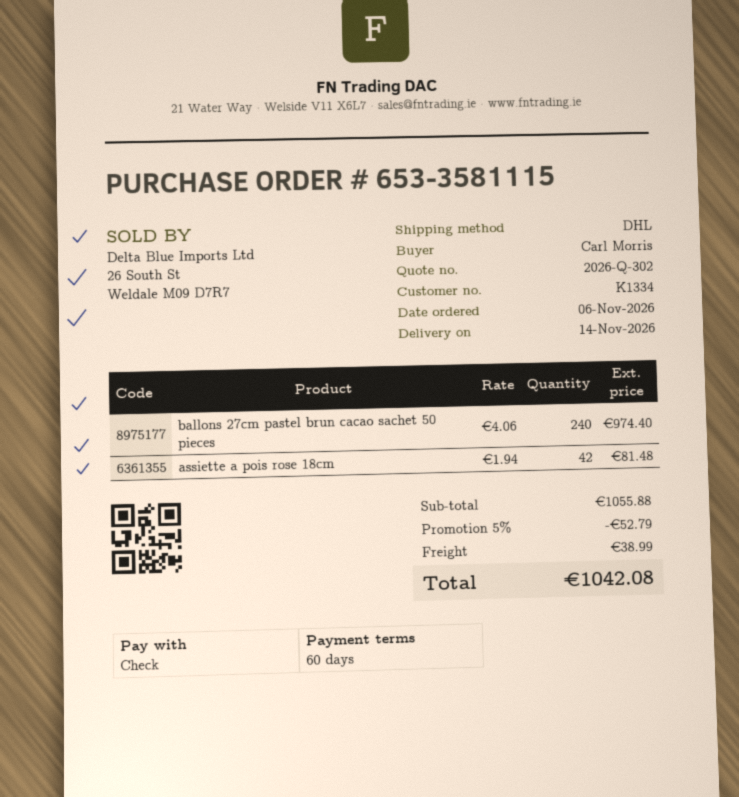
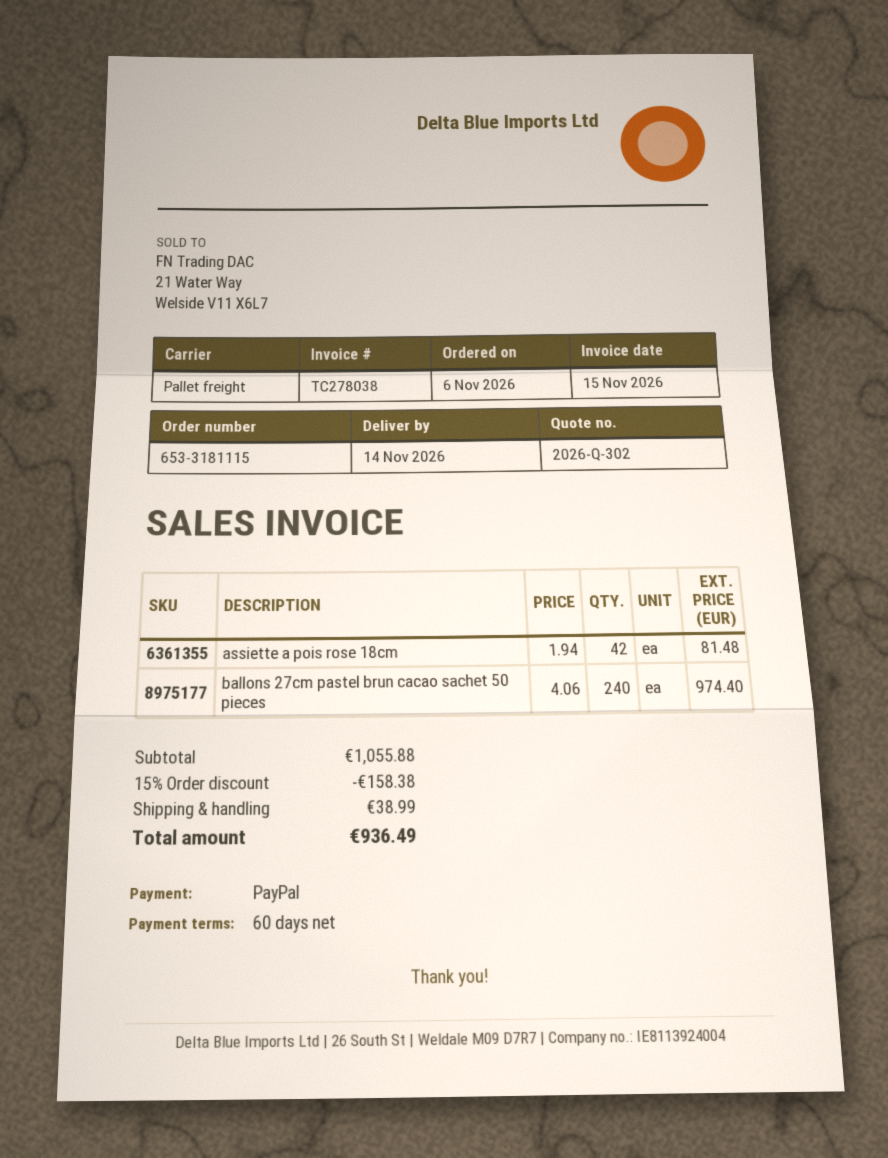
order number: 653-3581115 -> 653-3181115
payment method: cheque -> PayPal
shipping method: DHL -> pallet freight
discount: 5% = 52.79 -> 15% = 158.38
total: 1042.08 -> 936.49

